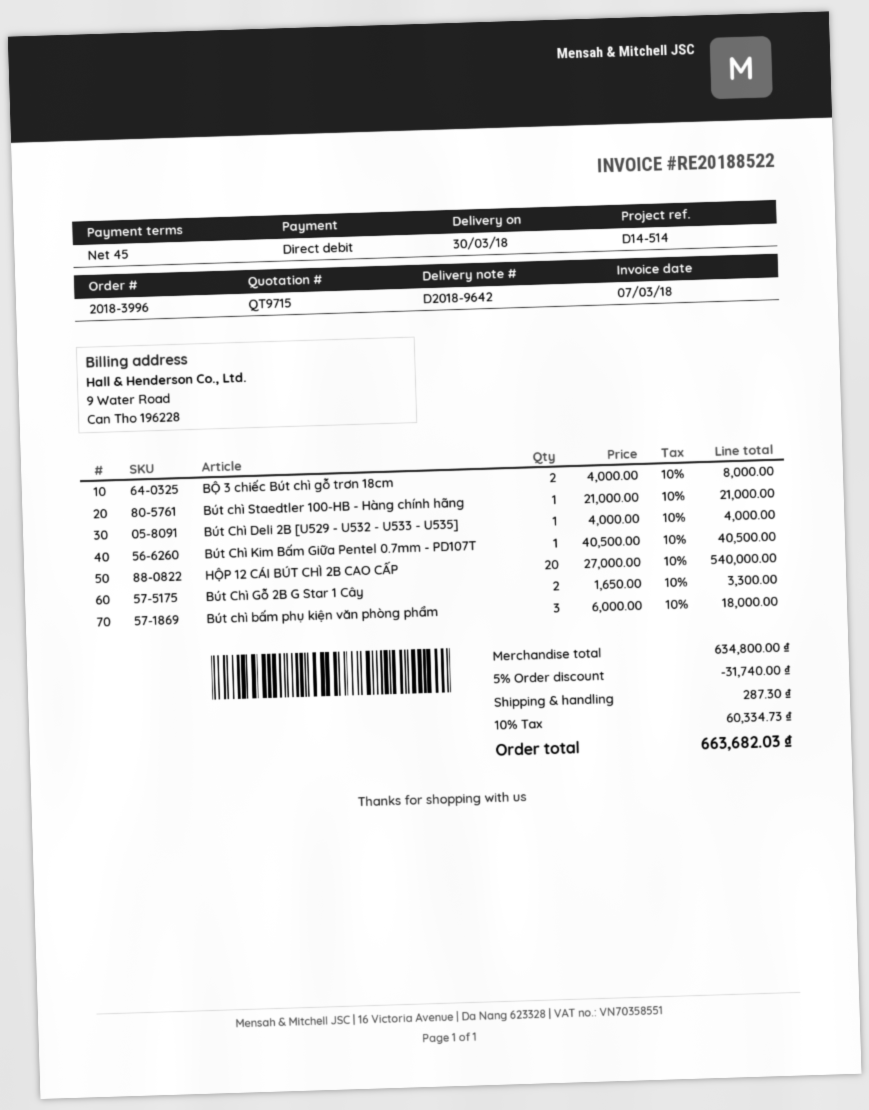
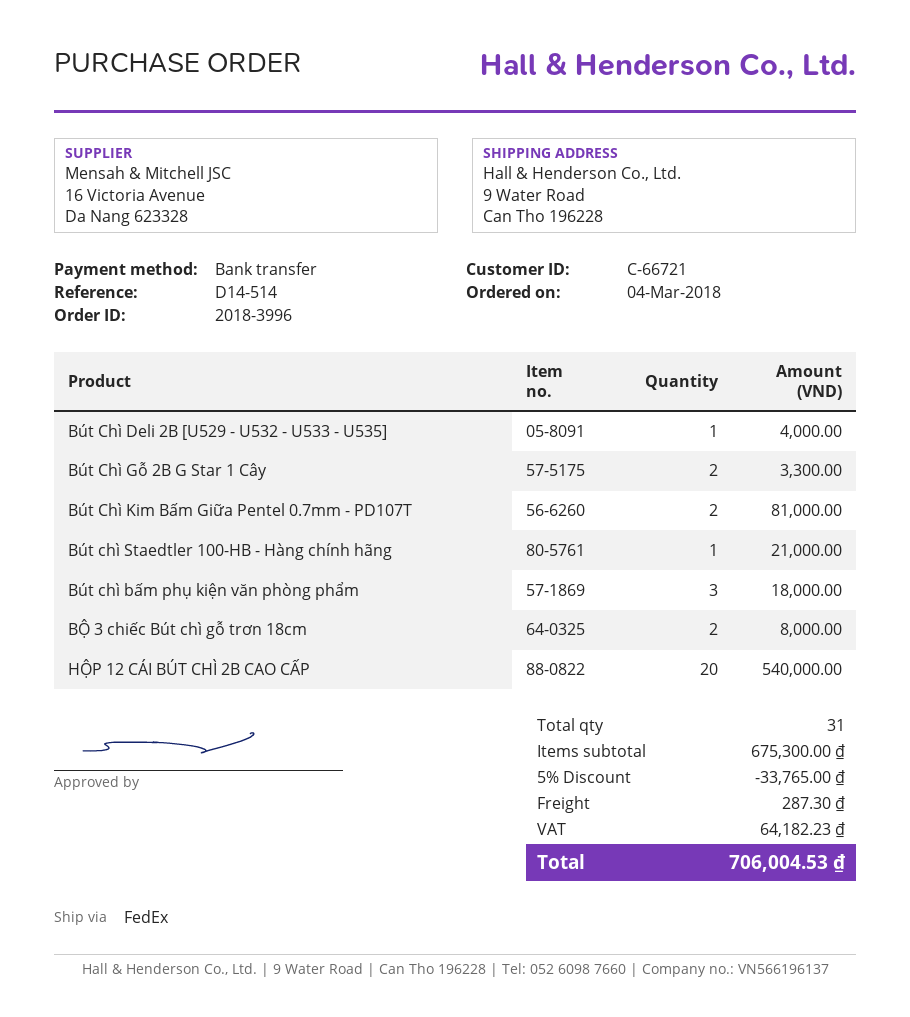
payment method: direct debit -> bank transfer
Bút Chì Kim Bấm Giữa Pentel 0.7mm - PD107T: 1 for 40500.00 -> 2 for 81000.00
subtotal: 634800.00 -> 675300.00
discount: 5% = 31740.00 -> 5% = 33765.00
tax: 60334.73 -> 64182.23
total: 663682.03 -> 706004.53

